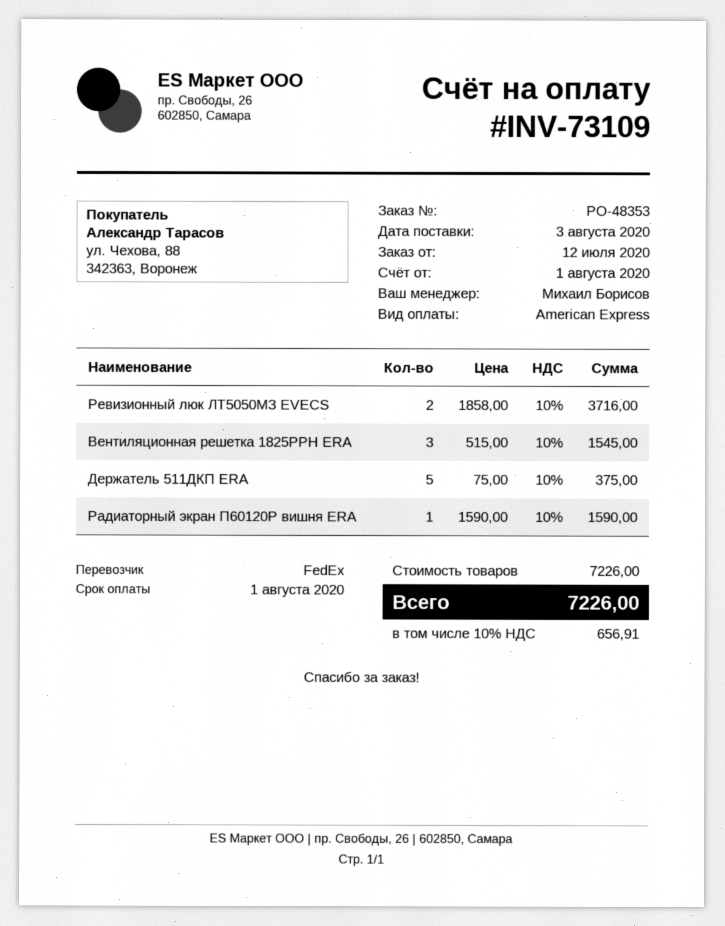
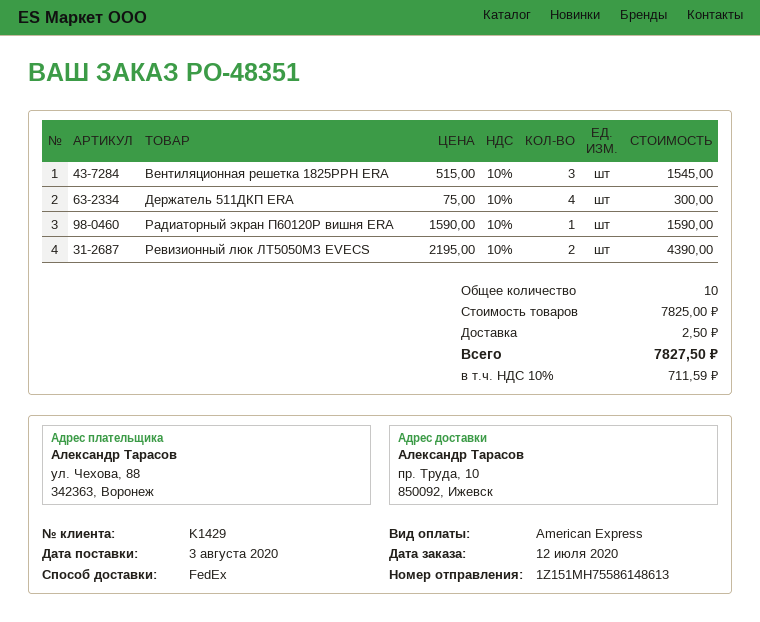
order number: PO-48353 -> PO-48351
Ревизионный люк ЛТ5050МЗ EVECS: 2 x 1858.00 = 3716.00 -> 2 x 2195.00 = 4390.00
Держатель 511ДКП ERA: 5 x 75.00 = 375.00 -> 4 x 75.00 = 300.00
subtotal: 7226.00 -> 7825.00
shipping: none -> 2.50
tax: 10% = 656.91 -> 10% = 711.59
total: 7226.00 -> 7827.50

